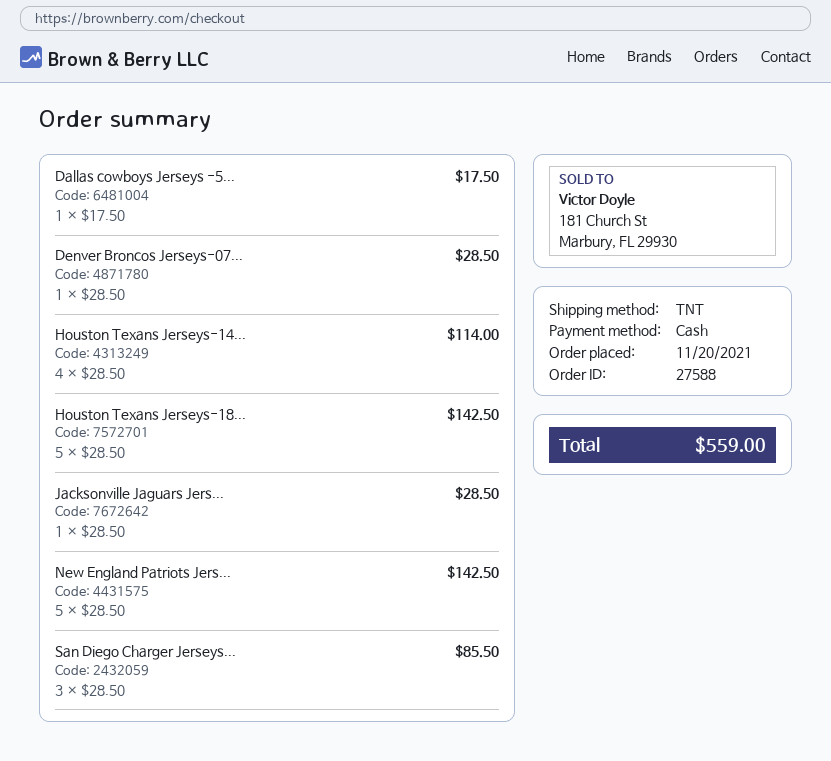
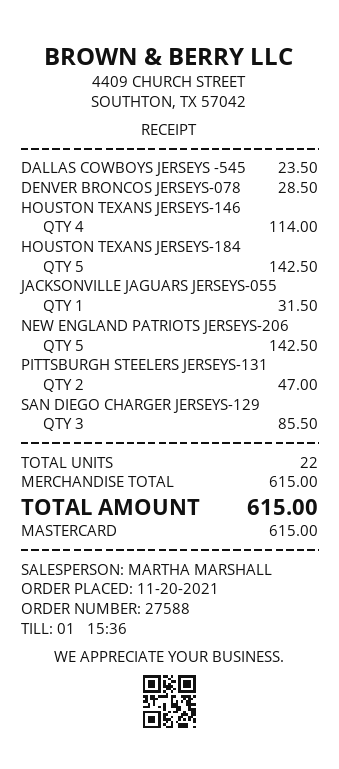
payment method: cash -> Mastercard
Dallas cowboys Jerseys -5...: 1 for 17.50 -> 1 for 23.50
Jacksonville Jaguars Jers...: 1 for 28.50 -> 1 for 31.50
PITTSBURGH STEELERS JERSEYS-131: none -> 2 for 47.00
total: 559.00 -> 615.00

